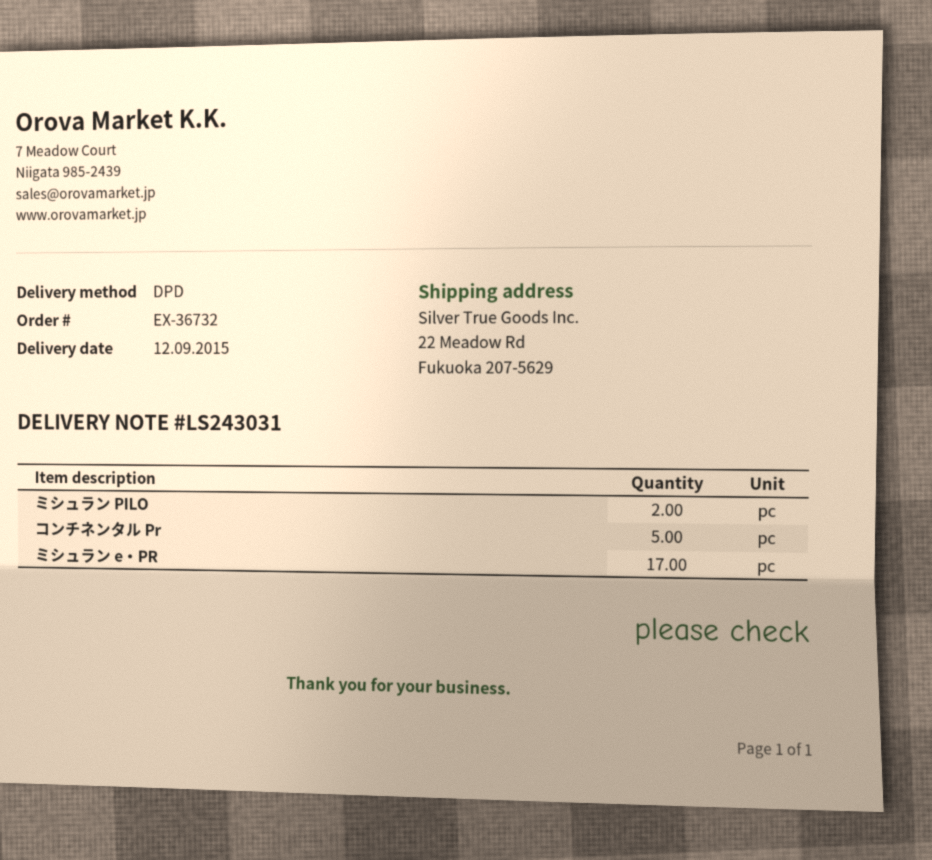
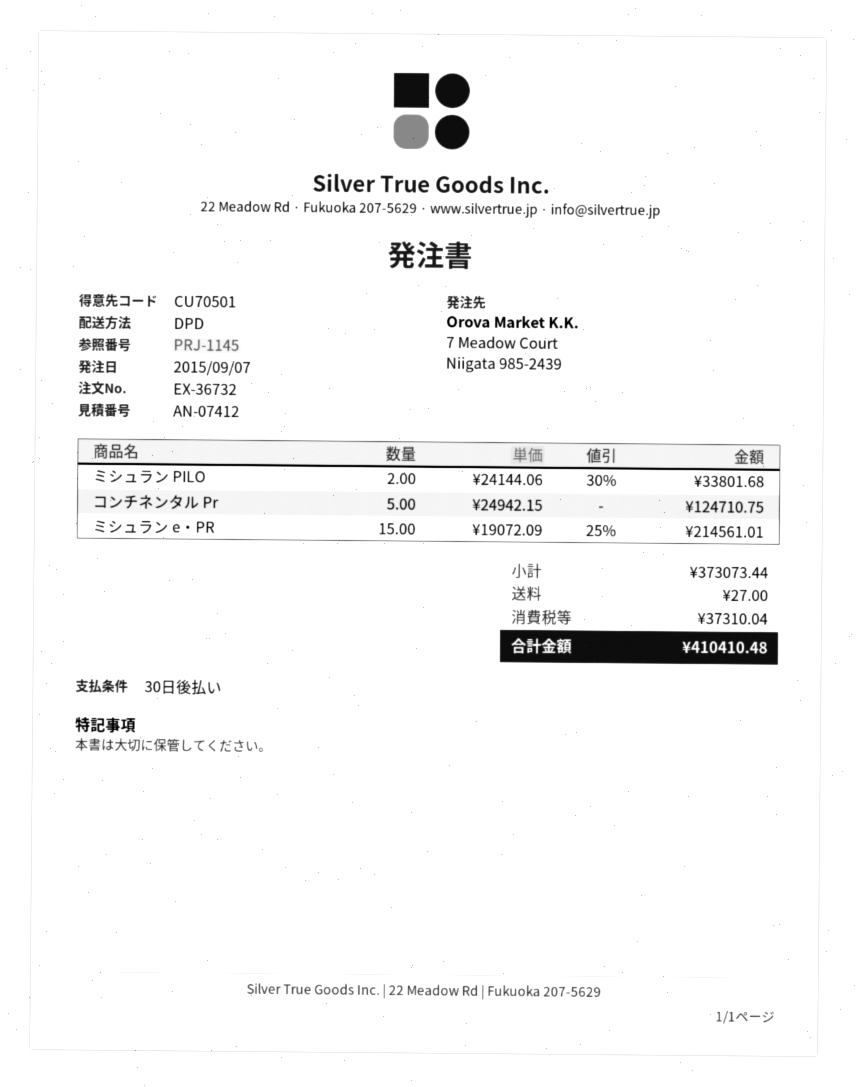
ミシュラン e・PR: 17 -> 15

